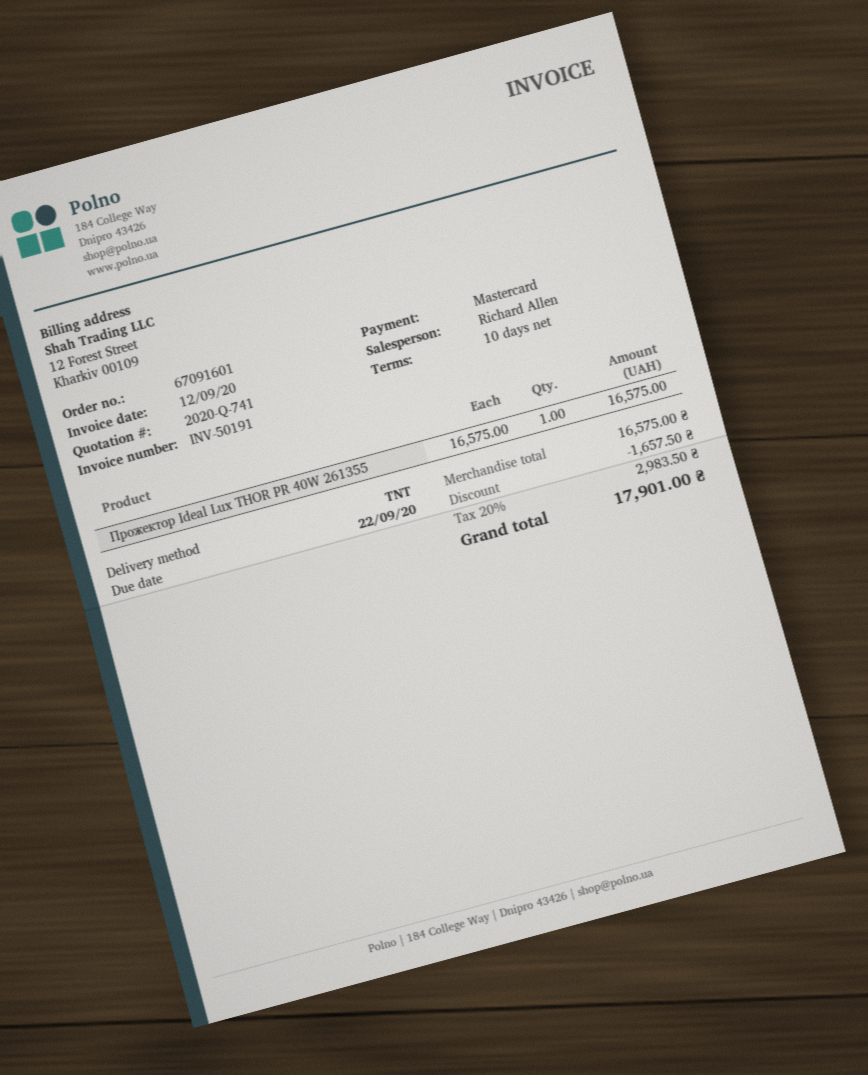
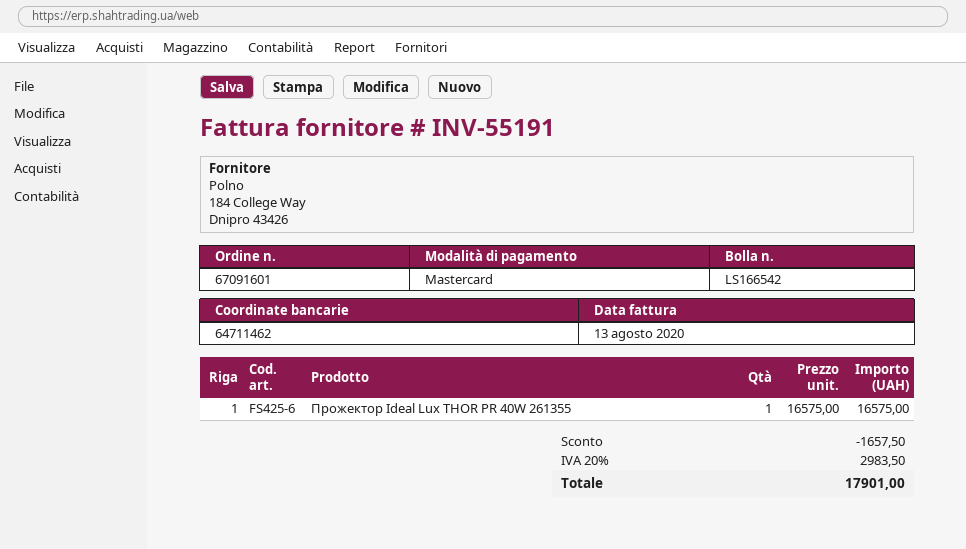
invoice number: INV-50191 -> INV-55191
invoice date: 2020-09-12 -> 2020-08-13

